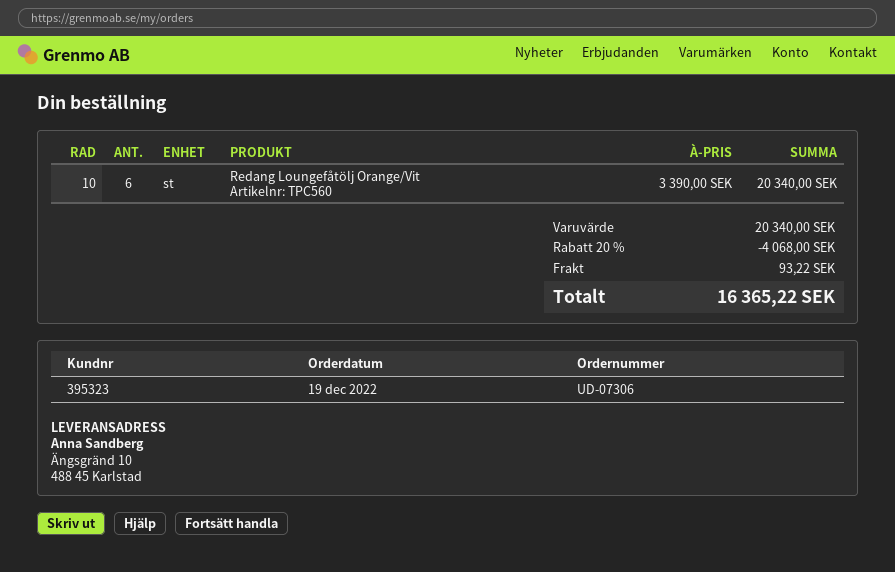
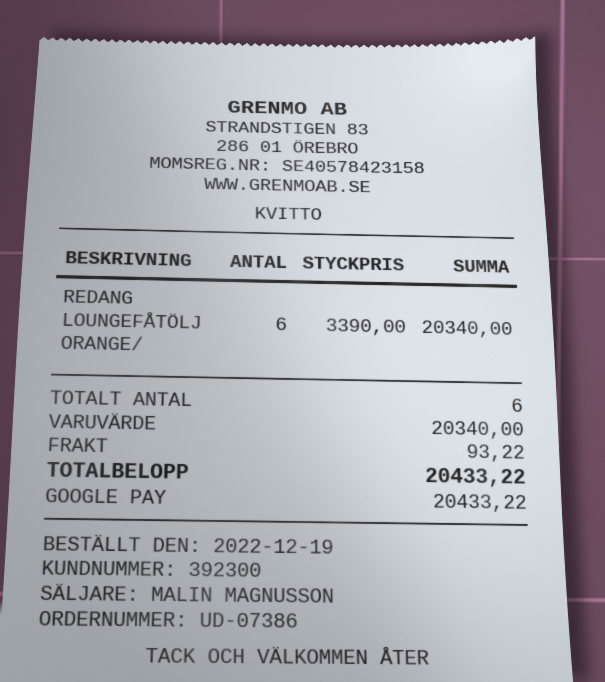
order number: UD-07306 -> UD-07386
customer number: 395323 -> 392300
discount: 20% = 4068.00 -> none
total: 16365.22 -> 20433.22

